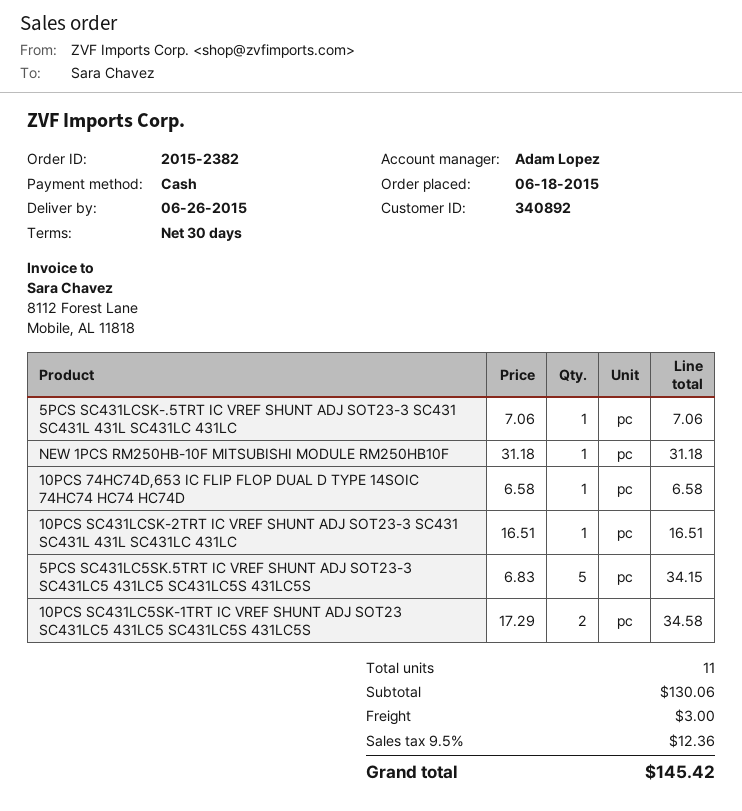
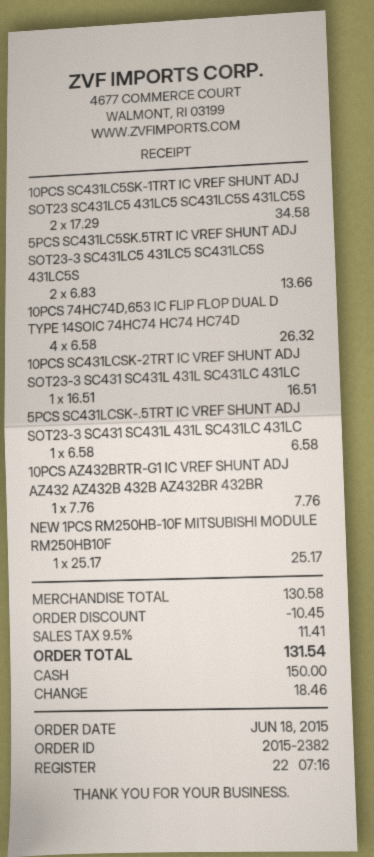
5PCS SC431LCSK-.5TRT IC VREF SHUNT ADJ SOT23-3 SC431 SC431L 431L SC431LC 431LC: 1 x 7.06 = 7.06 -> 1 x 6.58 = 6.58
NEW 1PCS RM250HB-10F MITSUBISHI MODULE RM250HB10F: 1 x 31.18 = 31.18 -> 1 x 25.17 = 25.17
10PCS 74HC74D,653 IC FLIP FLOP DUAL D TYPE 14SOIC 74HC74 HC74 HC74D: 1 x 6.58 = 6.58 -> 4 x 6.58 = 26.32
5PCS SC431LC5SK.5TRT IC VREF SHUNT ADJ SOT23-3 SC431LC5 431LC5 SC431LC5S 431LC5S: 5 x 6.83 = 34.15 -> 2 x 6.83 = 13.66
10PCS AZ432BRTR-G1 IC VREF SHUNT ADJ AZ432 AZ432B 432B AZ432BR 432BR: none -> 1 x 7.76 = 7.76
subtotal: 130.06 -> 130.58
discount: none -> 10.45
shipping: 3.00 -> none
tax: 9.5% = 12.36 -> 9.5% = 11.41
total: 145.42 -> 131.54

